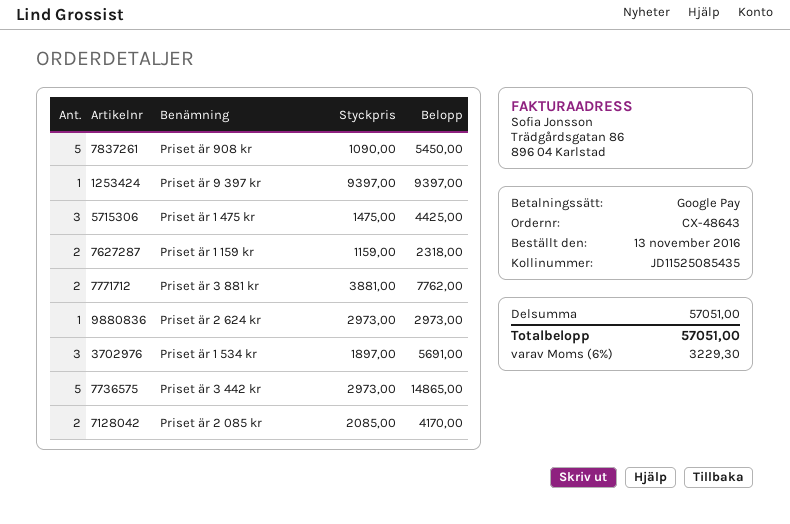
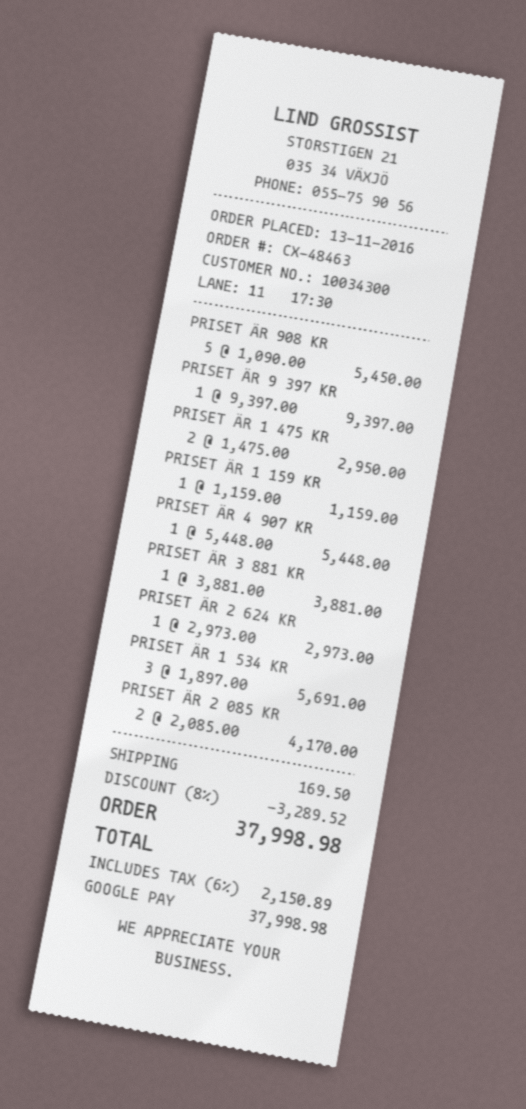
order number: CX-48643 -> CX-48463
Priset är 1 475 kr: 3 x 1475.00 = 4425.00 -> 2 x 1475.00 = 2950.00
Priset är 1 159 kr: 2 x 1159.00 = 2318.00 -> 1 x 1159.00 = 1159.00
Priset är 3 881 kr: 2 x 3881.00 = 7762.00 -> 1 x 3881.00 = 3881.00
Priset är 3 442 kr: 5 x 2973.00 = 14865.00 -> none
PRISET ÄR 4 907 KR: none -> 1 x 5448.00 = 5448.00
discount: none -> 8% = 3289.52
shipping: none -> 169.50
tax: 6% = 3229.30 -> 6% = 2150.89
total: 57051.00 -> 37998.98

